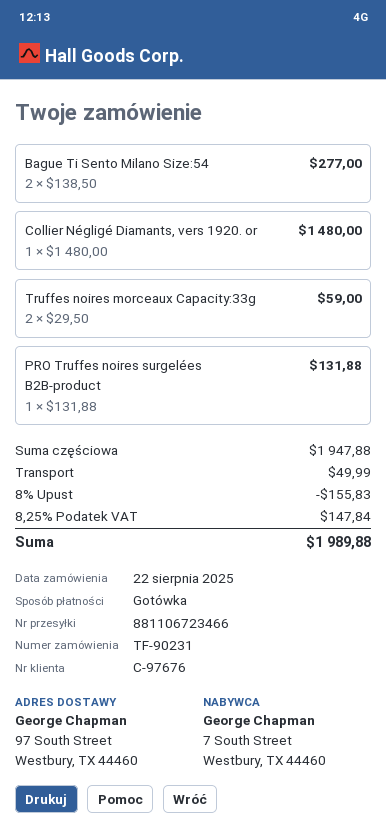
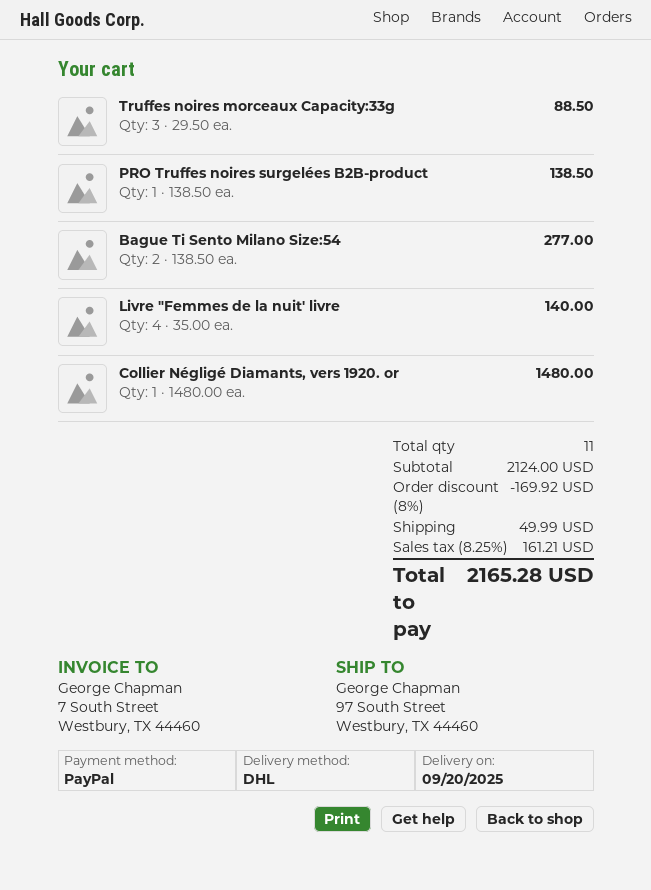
payment method: cash -> PayPal
Truffes noires morceaux Capacity:33g: 2 x 29.50 = 59.00 -> 3 x 29.50 = 88.50
PRO Truffes noires surgelées B2B-product: 1 x 131.88 = 131.88 -> 1 x 138.50 = 138.50
Livre "Femmes de la nuit' livre: none -> 4 x 35.00 = 140.00
subtotal: 1947.88 -> 2124.00
discount: 8% = 155.83 -> 8% = 169.92
tax: 8.25% = 147.84 -> 8.25% = 161.21
total: 1989.88 -> 2165.28

